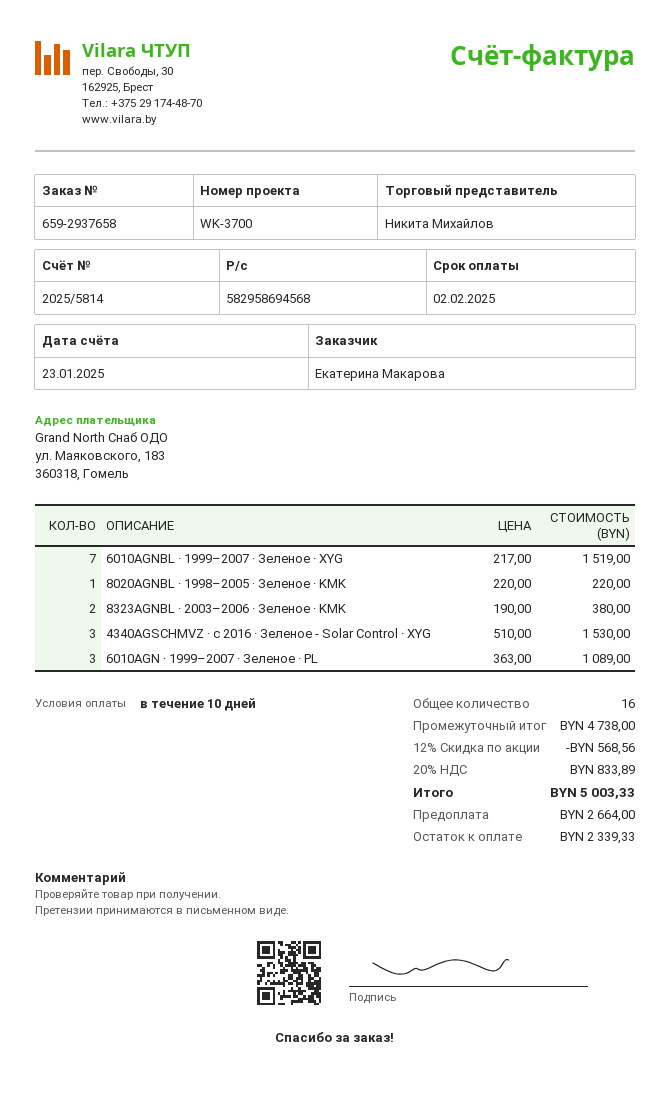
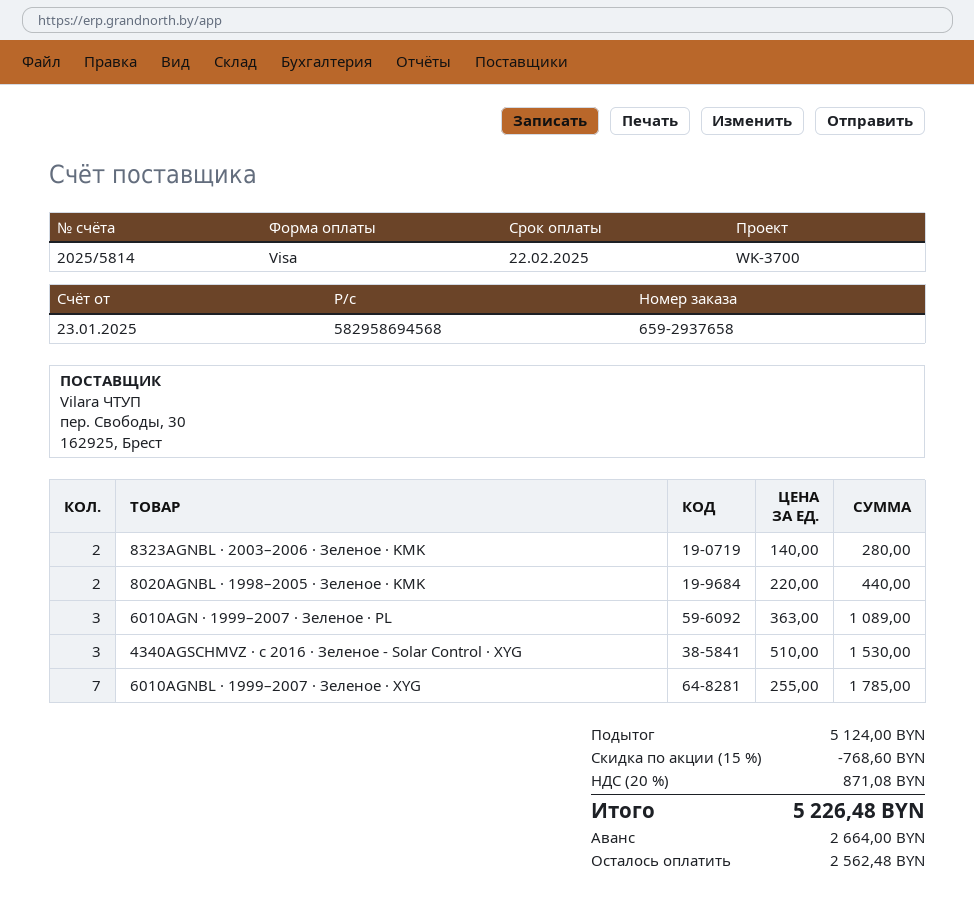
due date: 2025-02-02 -> 2025-02-22
6010AGNBL · 1999–2007 · Зеленое · XYG: 7 x 217.00 = 1519.00 -> 7 x 255.00 = 1785.00
8020AGNBL · 1998–2005 · Зеленое · KMK: 1 x 220.00 = 220.00 -> 2 x 220.00 = 440.00
8323AGNBL · 2003–2006 · Зеленое · KMK: 2 x 190.00 = 380.00 -> 2 x 140.00 = 280.00
subtotal: 4738.00 -> 5124.00
discount: 12% = 568.56 -> 15% = 768.60
tax: 20% = 833.89 -> 20% = 871.08
total: 5003.33 -> 5226.48
balance: 2339.33 -> 2562.48

